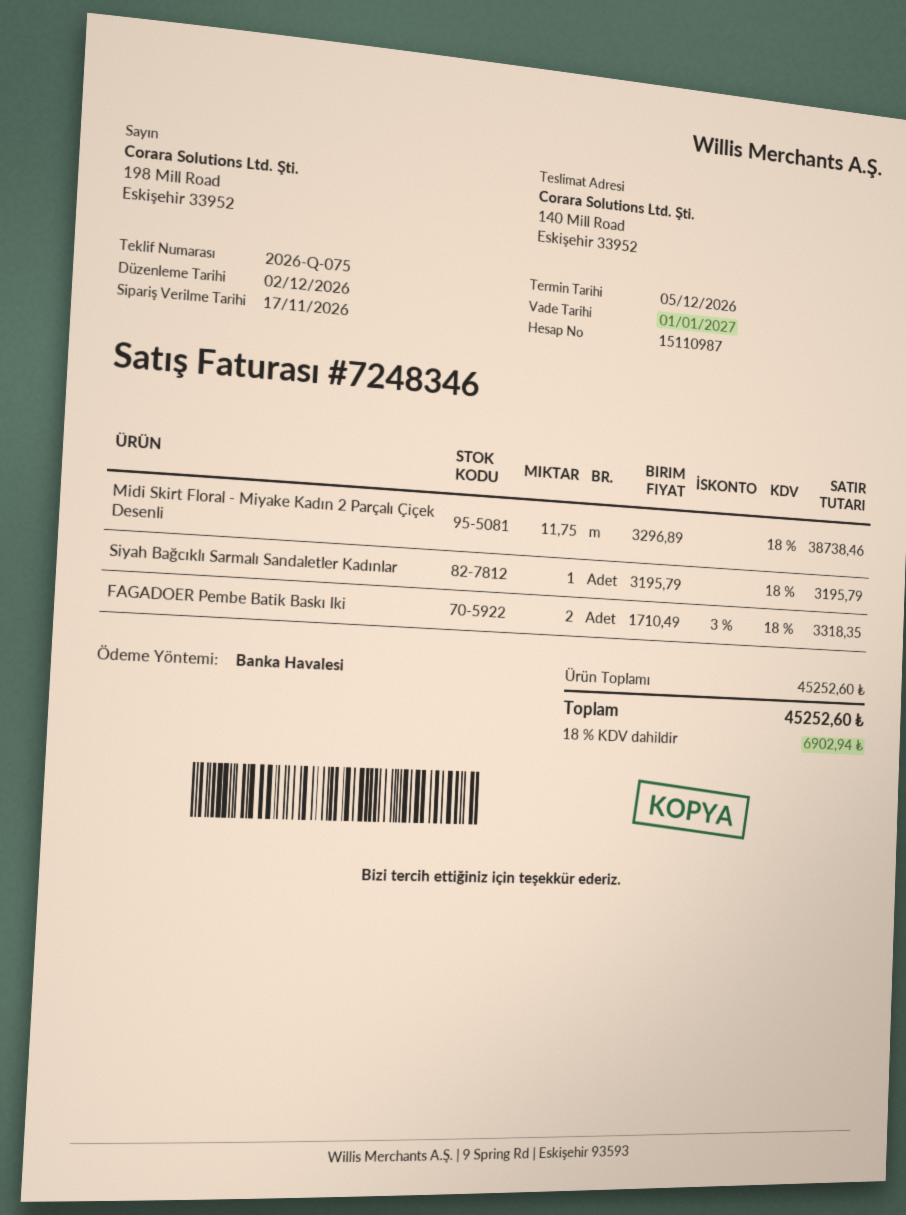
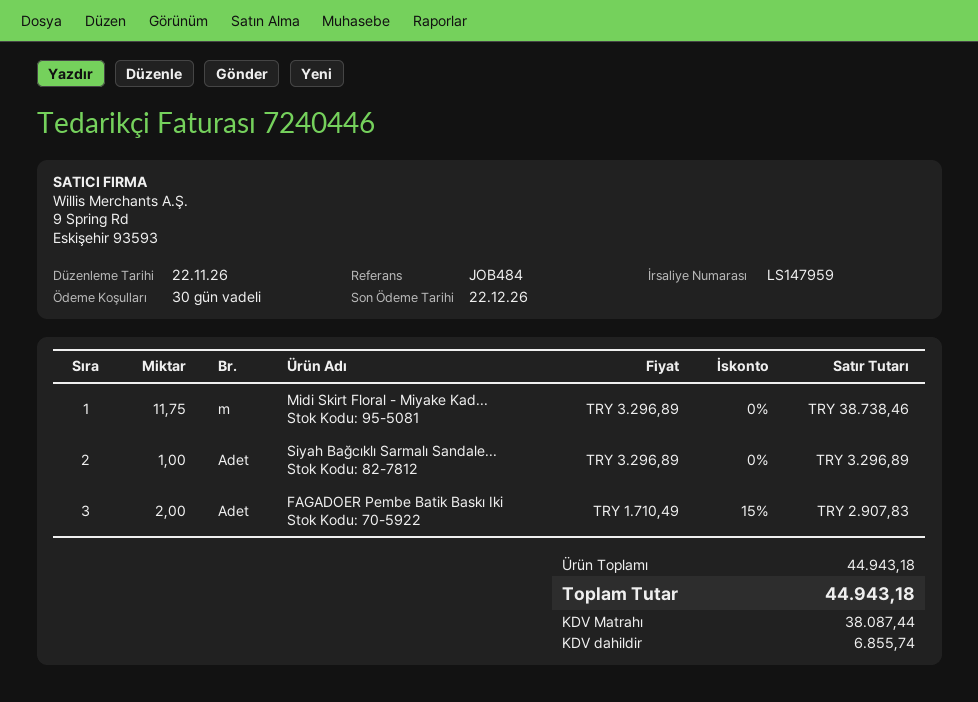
invoice number: 7248346 -> 7240446
invoice date: 2026-12-02 -> 2026-11-22
due date: 2027-01-01 -> 2026-12-22
Siyah Bağcıklı Sarmalı Sandaletler Kadınlar: 1 x 3195.79 = 3195.79 -> 1 x 3296.89 = 3296.89
FAGADOER Pembe Batik Baskı Iki: 2 x 1710.49 - 3% = 3318.35 -> 2 x 1710.49 - 15% = 2907.83
subtotal: 45252.60 -> 44943.18
tax: 6902.94 -> 6855.74
total: 45252.60 -> 44943.18

